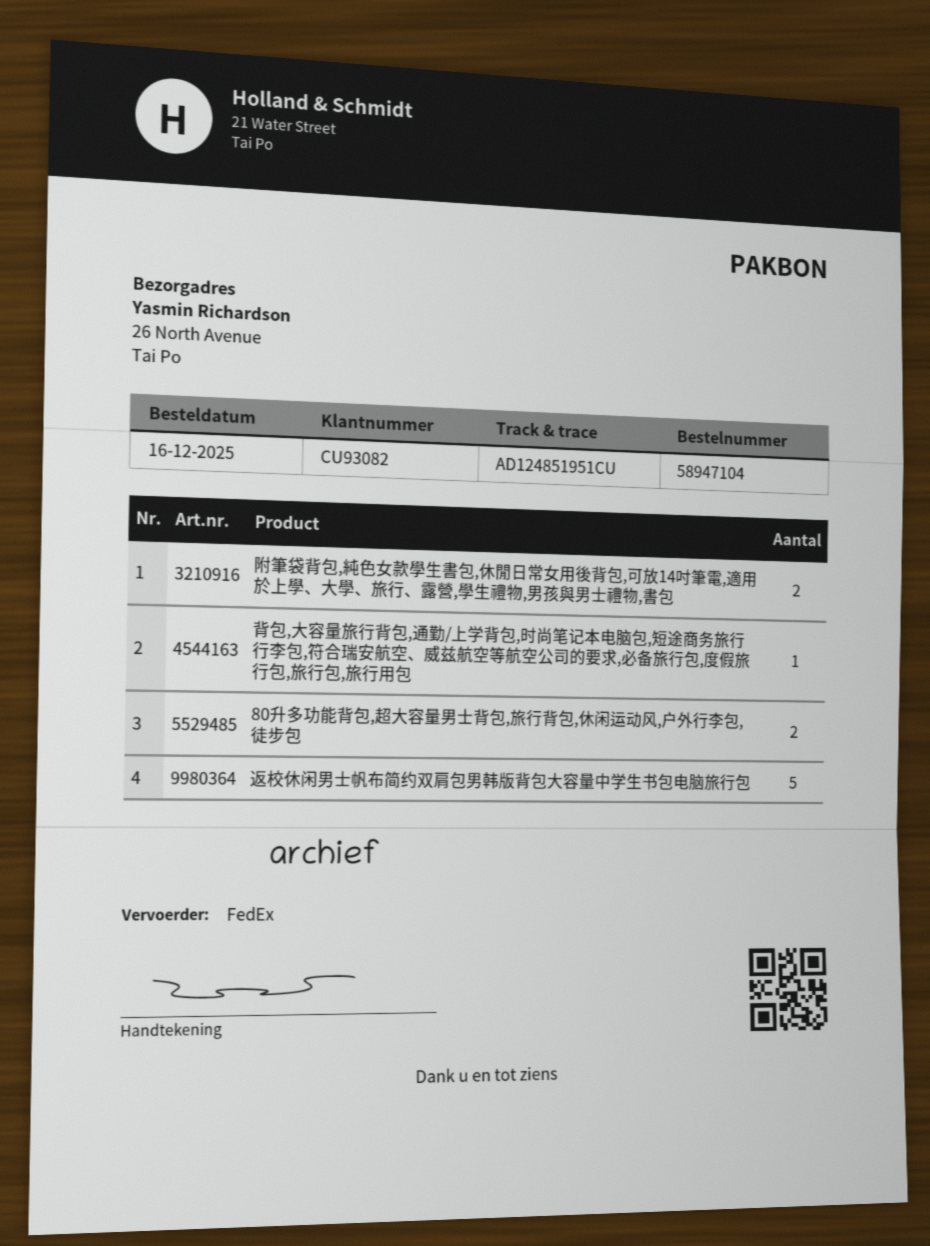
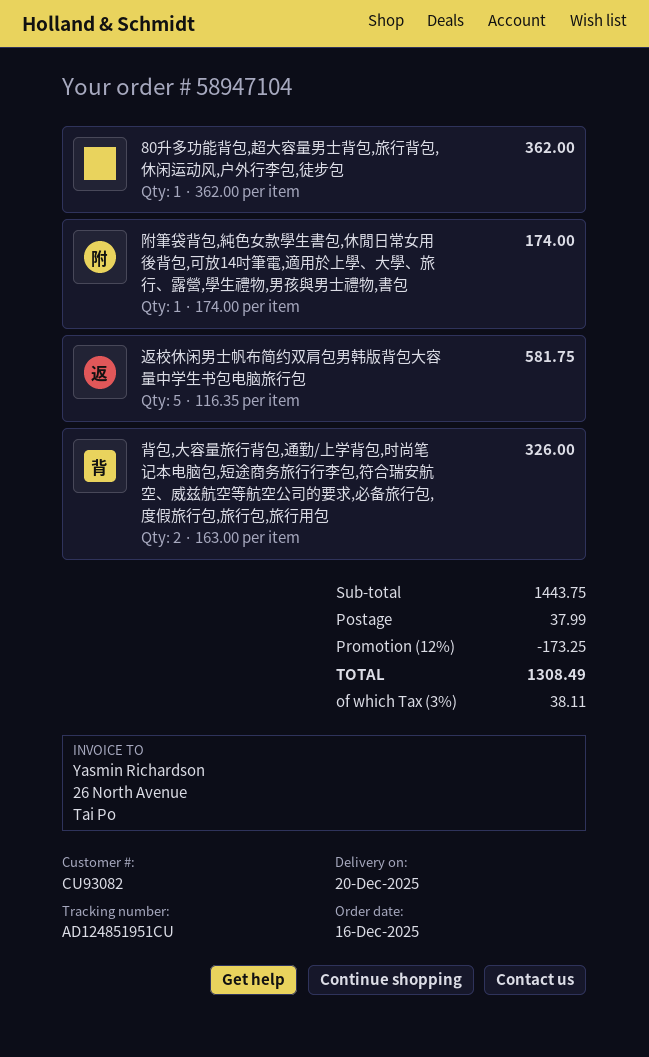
附筆袋背包,純色女款學生書包,休閒日常女用後背包,可放14吋筆電,適用於上學、大學、旅行、露營,學生禮物,男孩與男士禮物,書包: 2 -> 1
背包,大容量旅行背包,通勤/上学背包,时尚笔记本电脑包,短途商务旅行行李包,符合瑞安航空、威兹航空等航空公司的要求,必备旅行包,度假旅行包,旅行包,旅行用包: 1 -> 2
80升多功能背包,超大容量男士背包,旅行背包,休闲运动风,户外行李包,徒步包: 2 -> 1

